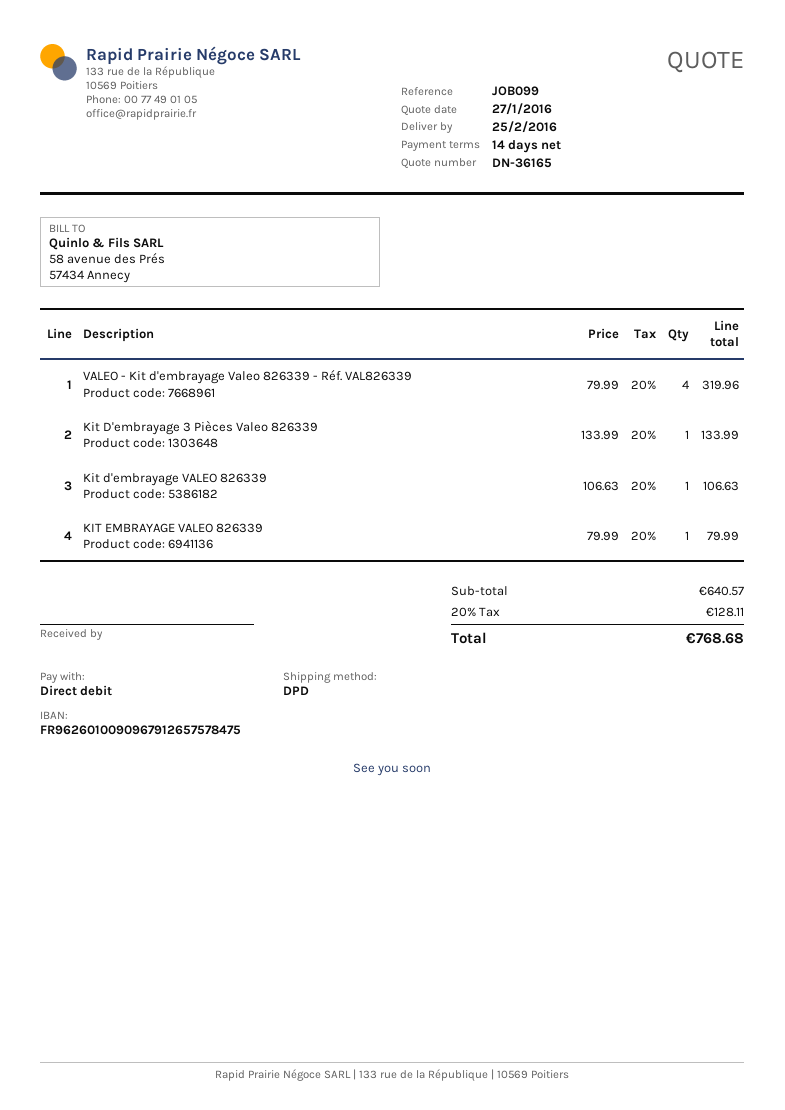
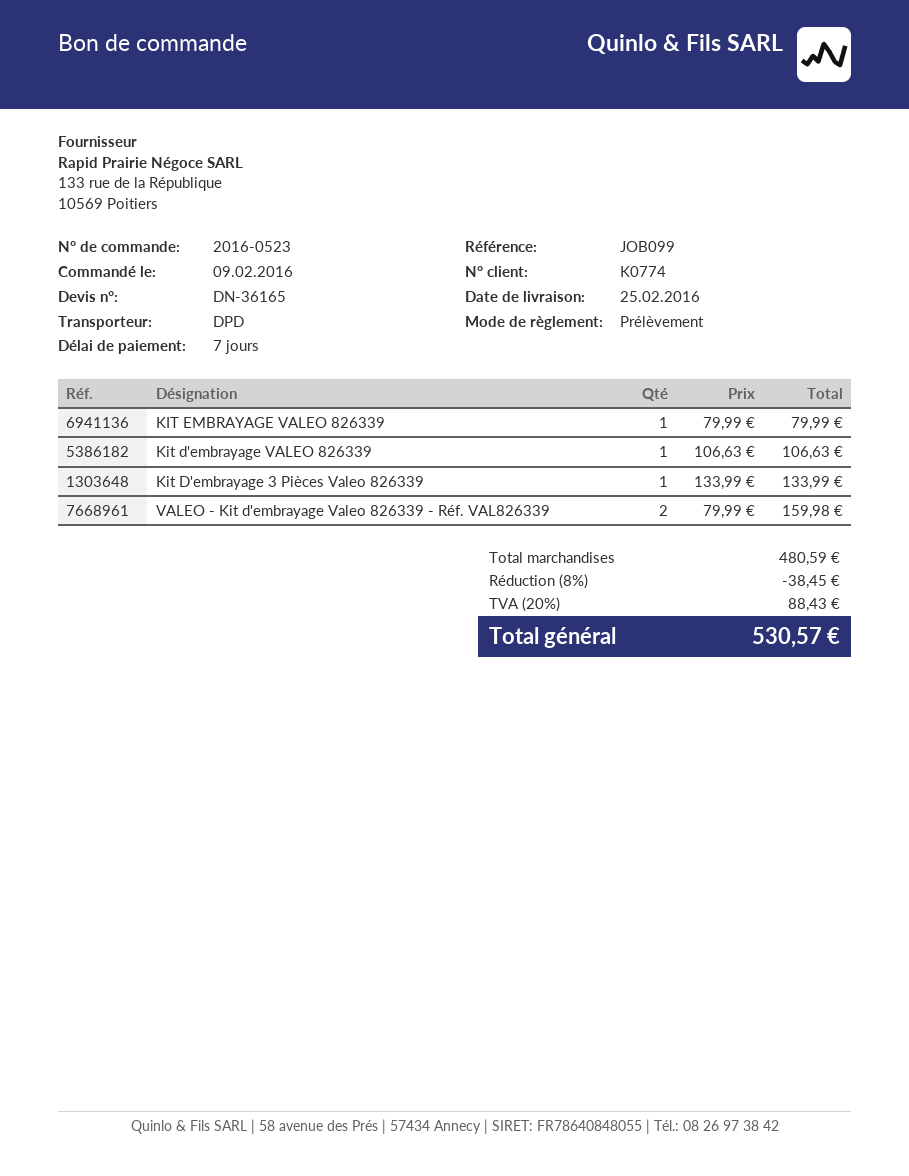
payment terms: 14 days -> 7 days
VALEO - Kit d'embrayage Valeo 826339 - Réf. VAL826339: 4 x 79.99 = 319.96 -> 2 x 79.99 = 159.98
subtotal: 640.57 -> 480.59
discount: none -> 8% = 38.45
tax: 20% = 128.11 -> 20% = 88.43
total: 768.68 -> 530.57

